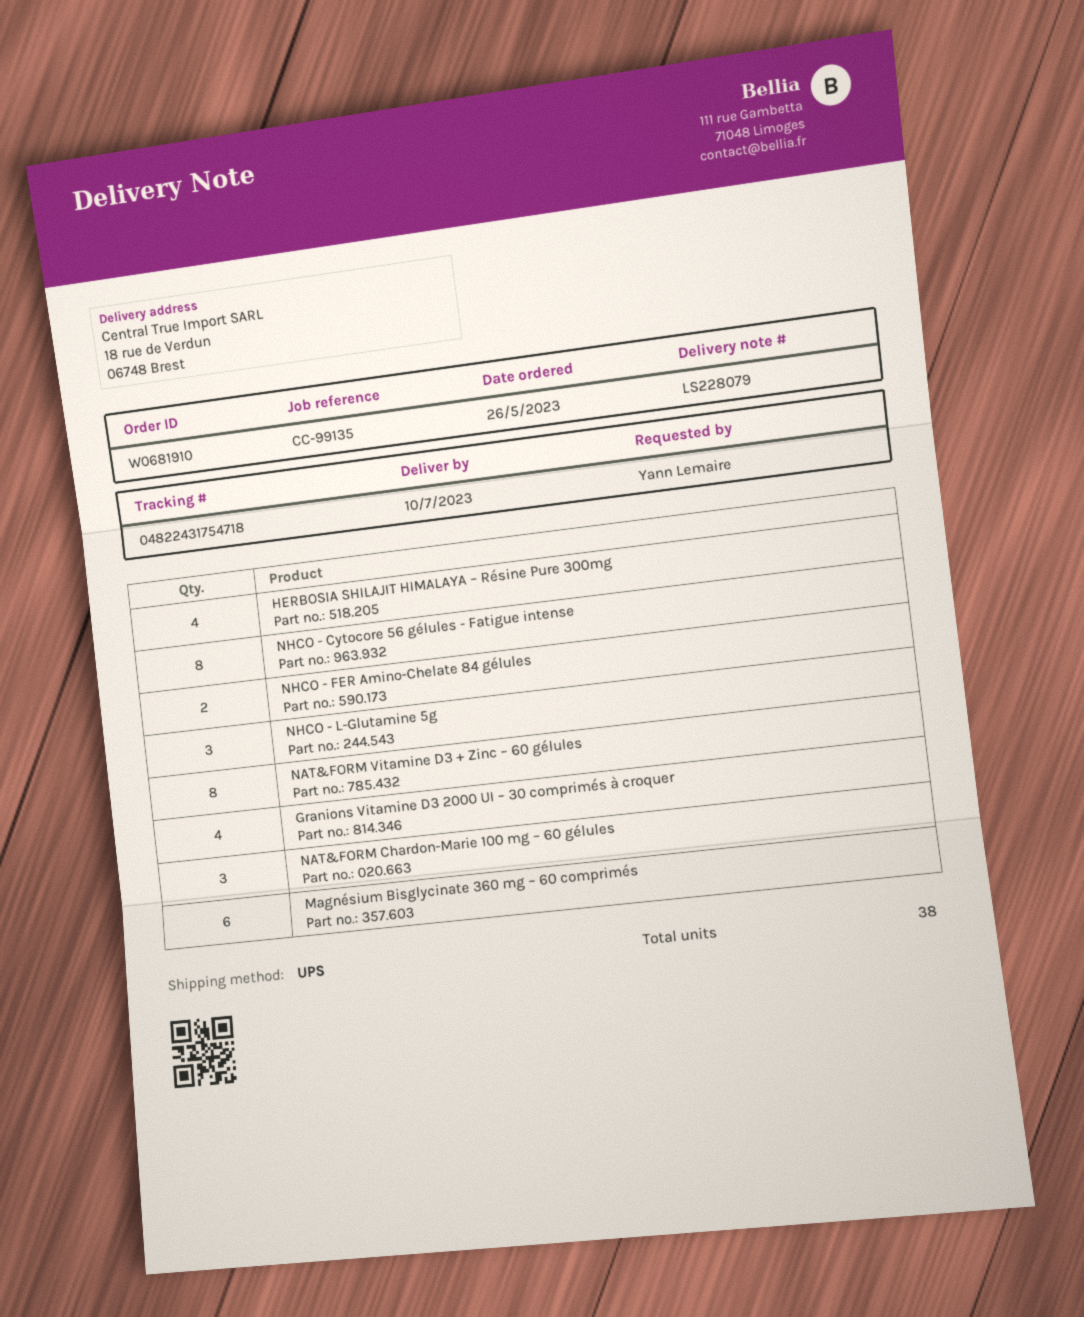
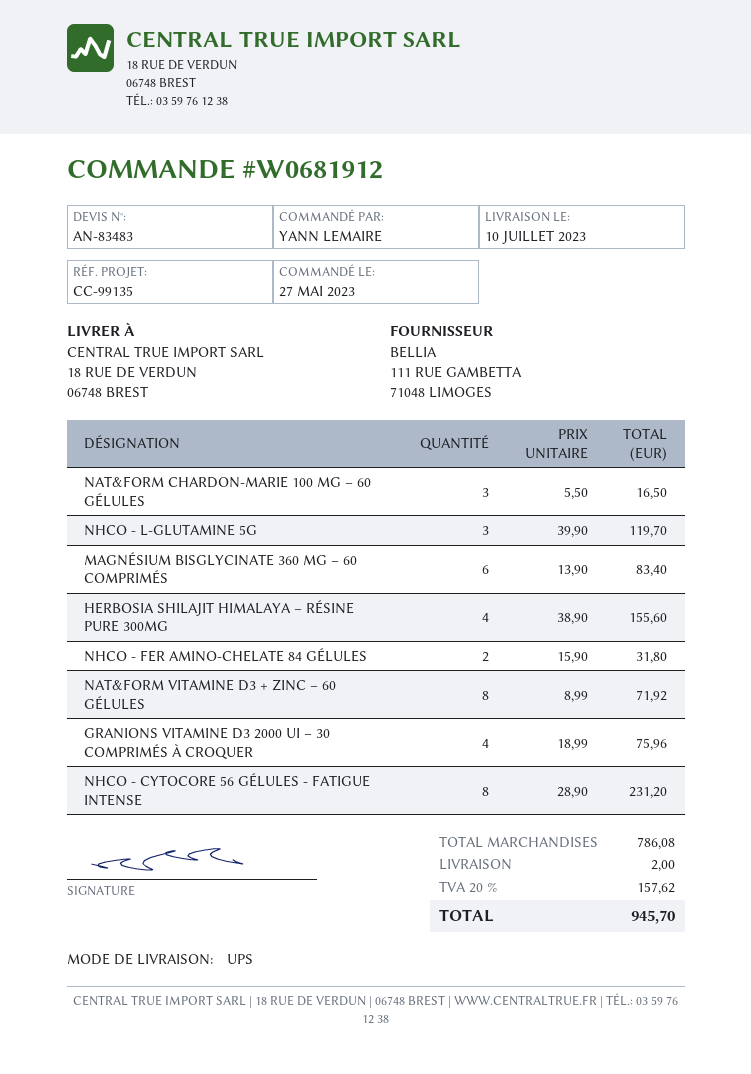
order number: W0681910 -> W0681912
order date: 2023-05-26 -> 2023-05-27

